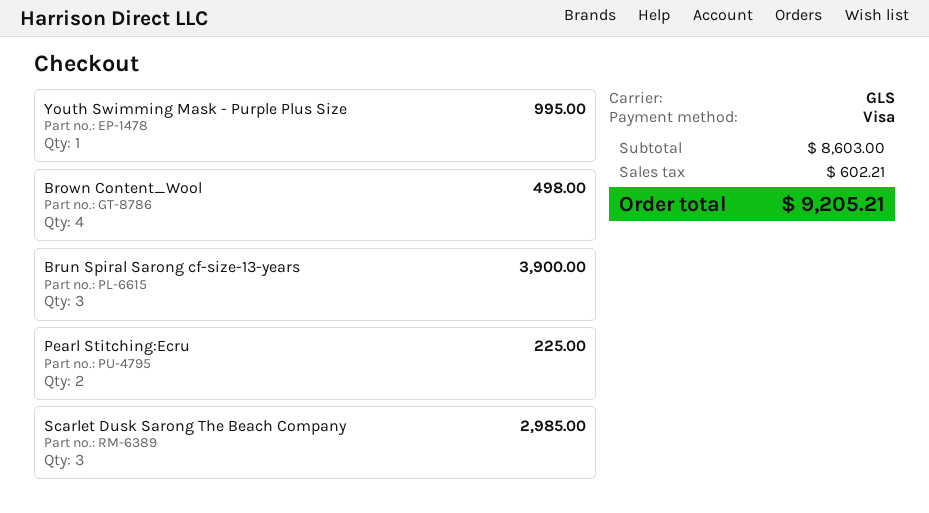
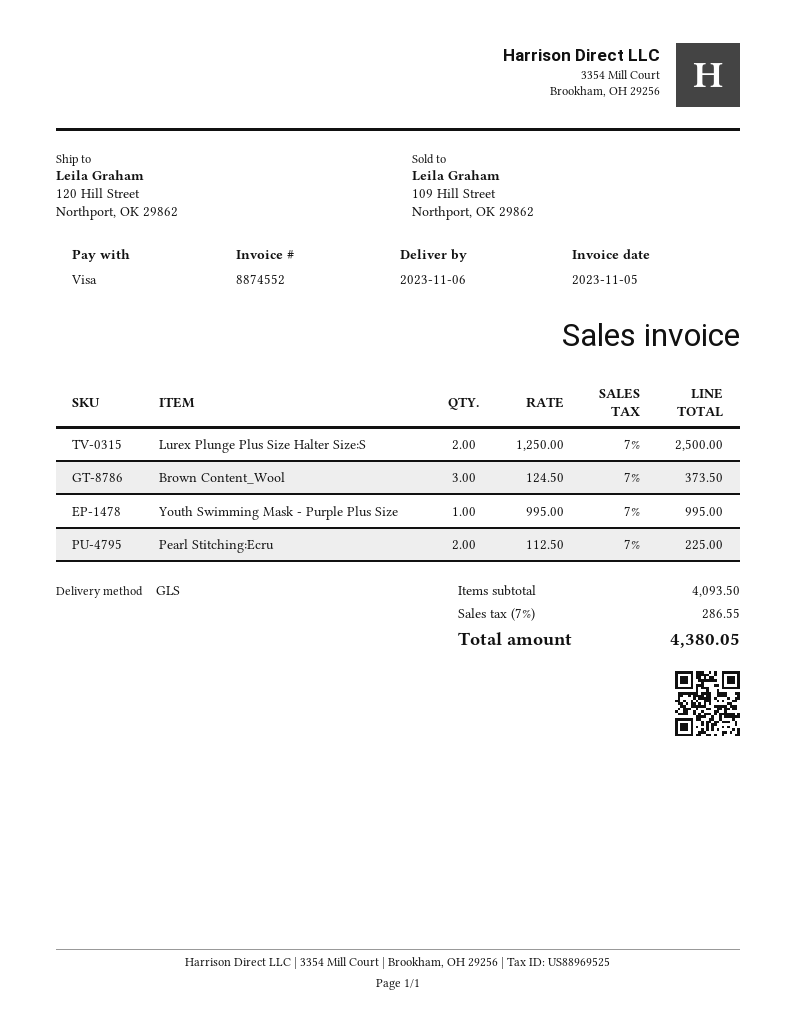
Brown Content_Wool: 4 for 498.00 -> 3 for 373.50
Brun Spiral Sarong cf-size-13-years: 3 for 3900.00 -> none
Scarlet Dusk Sarong The Beach Company: 3 for 2985.00 -> none
Lurex Plunge Plus Size Halter Size:S: none -> 2 for 2500.00
subtotal: 8603.00 -> 4093.50
tax: 602.21 -> 286.55
total: 9205.21 -> 4380.05

